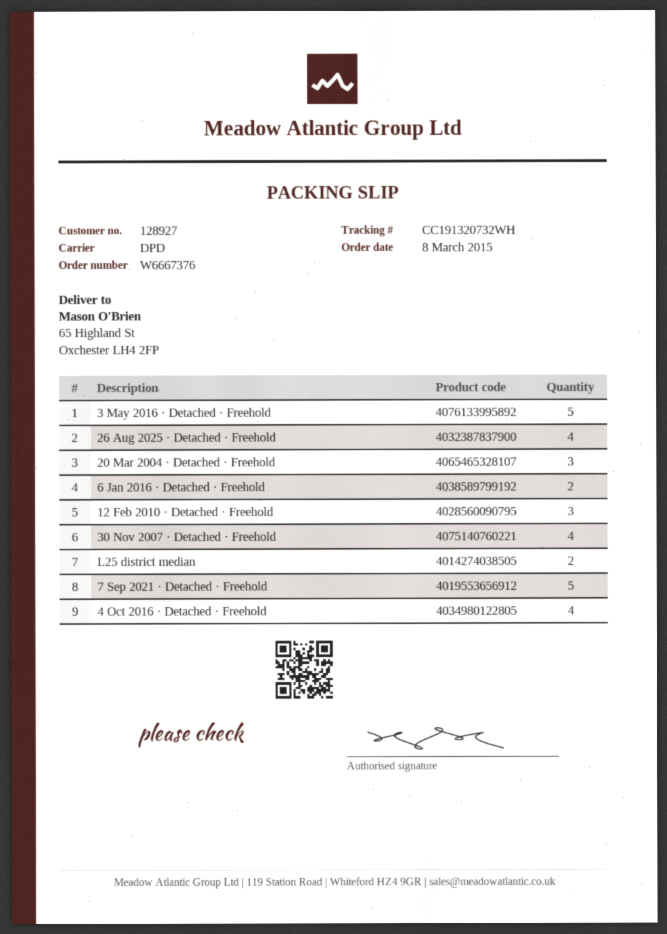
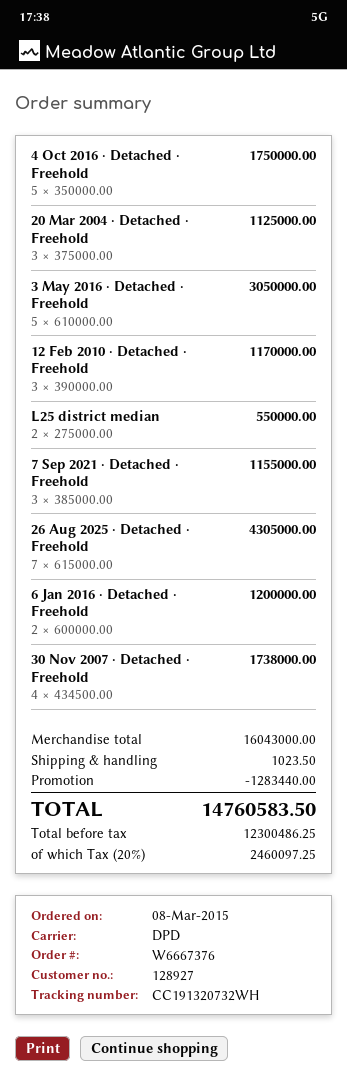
26 Aug 2025 · Detached · Freehold: 4 -> 7
7 Sep 2021 · Detached · Freehold: 5 -> 3
4 Oct 2016 · Detached · Freehold: 4 -> 5

